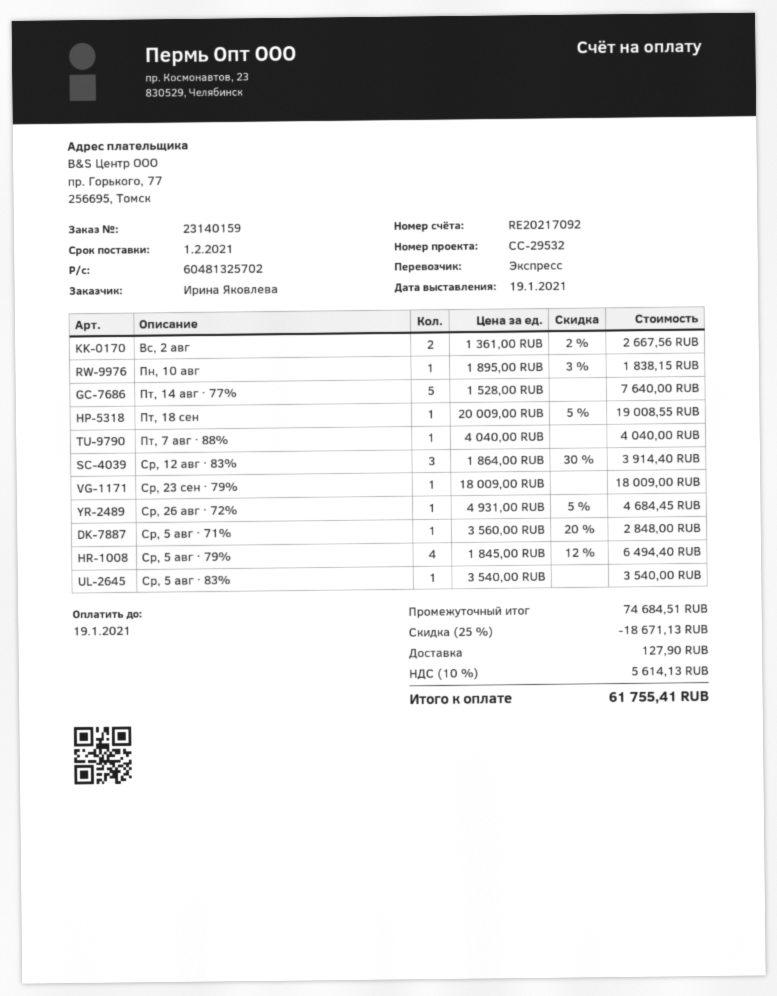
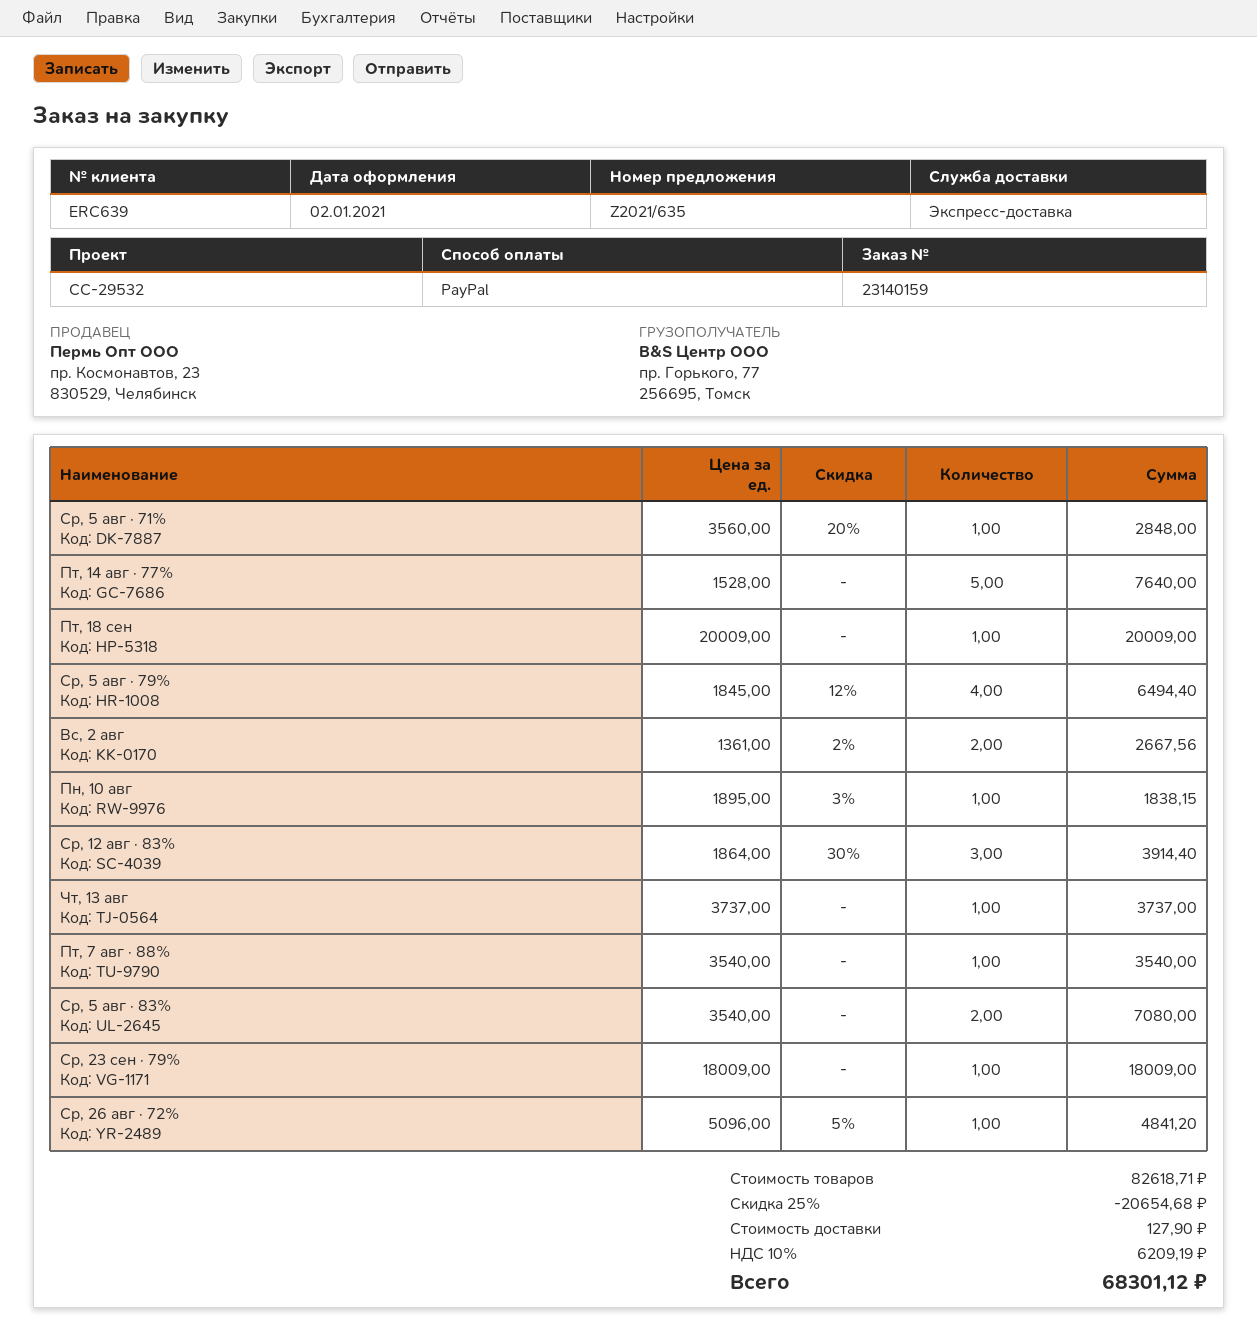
Пт, 18 сен: 1 x 20009.00 - 5% = 19008.55 -> 1 x 20009.00 = 20009.00
Пт, 7 авг · 88%: 1 x 4040.00 = 4040.00 -> 1 x 3540.00 = 3540.00
Ср, 26 авг · 72%: 1 x 4931.00 - 5% = 4684.45 -> 1 x 5096.00 - 5% = 4841.20
Ср, 5 авг · 83%: 1 x 3540.00 = 3540.00 -> 2 x 3540.00 = 7080.00
Чт, 13 авг: none -> 1 x 3737.00 = 3737.00
subtotal: 74684.51 -> 82618.71
discount: 25% = 18671.13 -> 25% = 20654.68
tax: 10% = 5614.13 -> 10% = 6209.19
total: 61755.41 -> 68301.12

